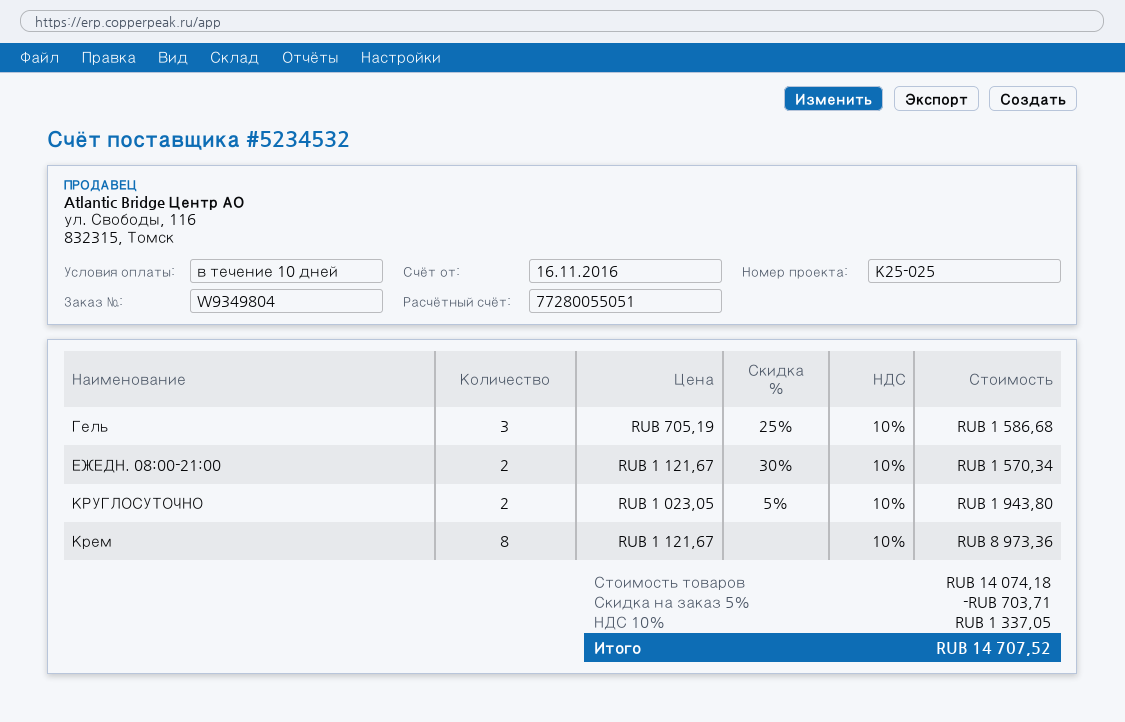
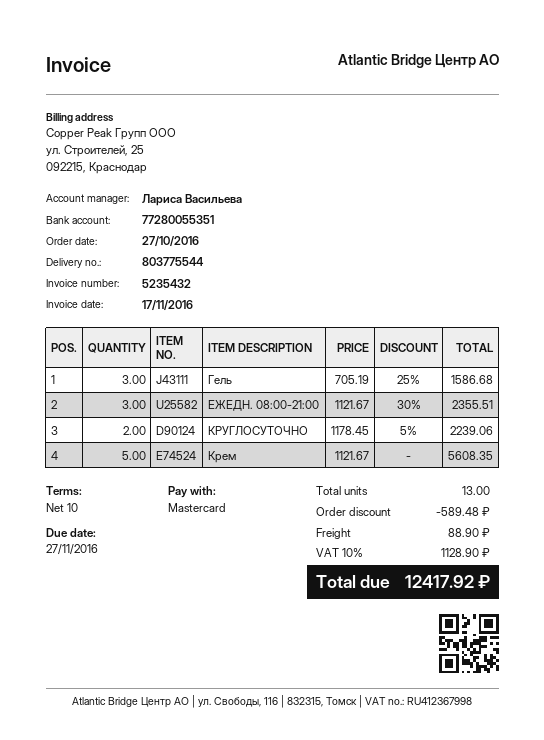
invoice number: 5234532 -> 5235432
invoice date: 2016-11-16 -> 2016-11-17
bank account: 77280055051 -> 77280055351
ЕЖЕДН. 08:00-21:00: 2 x 1121.67 - 30% = 1570.34 -> 3 x 1121.67 - 30% = 2355.51
КРУГЛОСУТОЧНО: 2 x 1023.05 - 5% = 1943.80 -> 2 x 1178.45 - 5% = 2239.06
Крем: 8 x 1121.67 = 8973.36 -> 5 x 1121.67 = 5608.35
discount: 703.71 -> 589.48
shipping: none -> 88.90
tax: 10% = 1337.05 -> 10% = 1128.90
total: 14707.52 -> 12417.92

